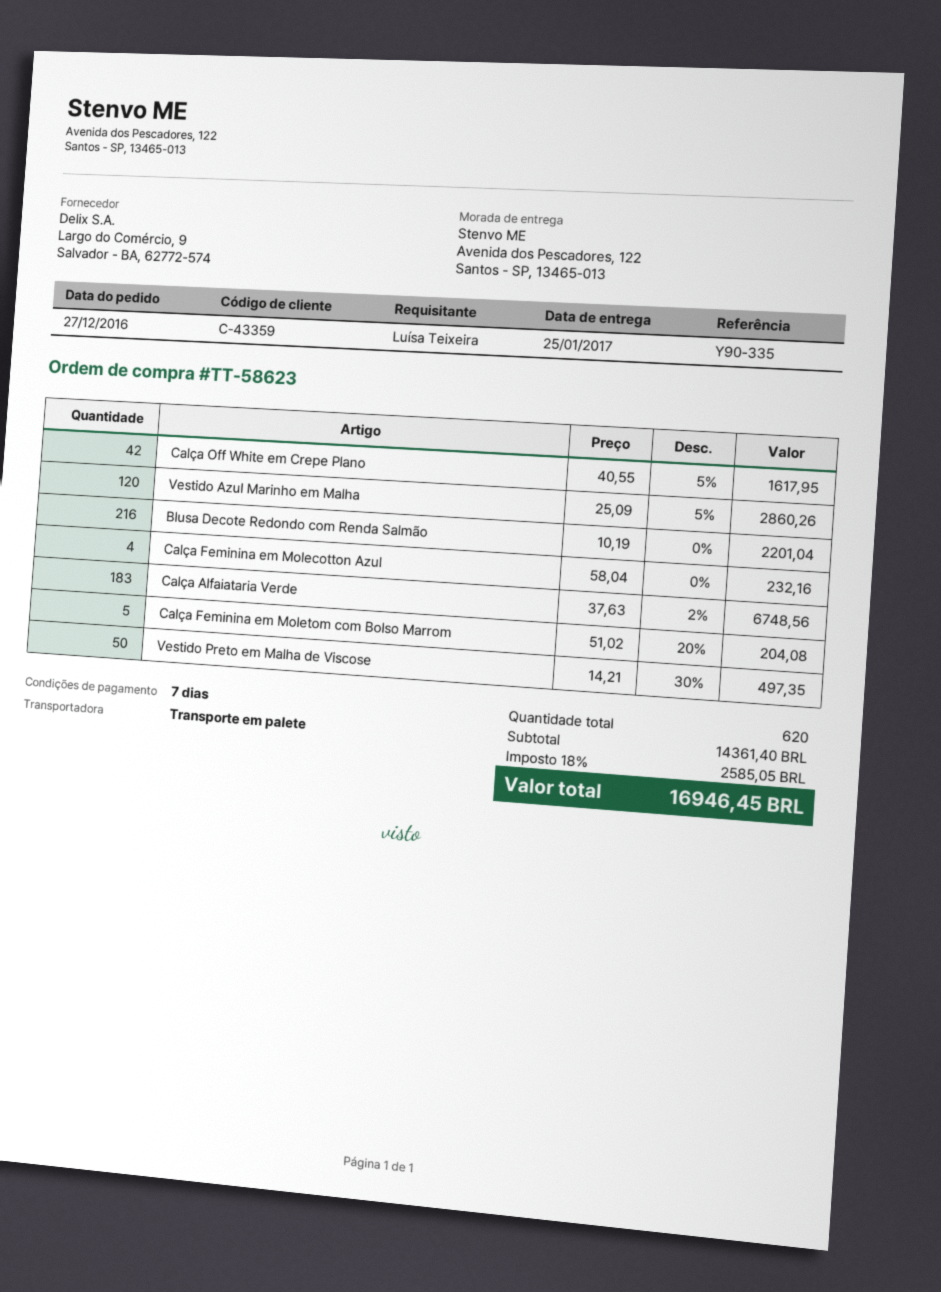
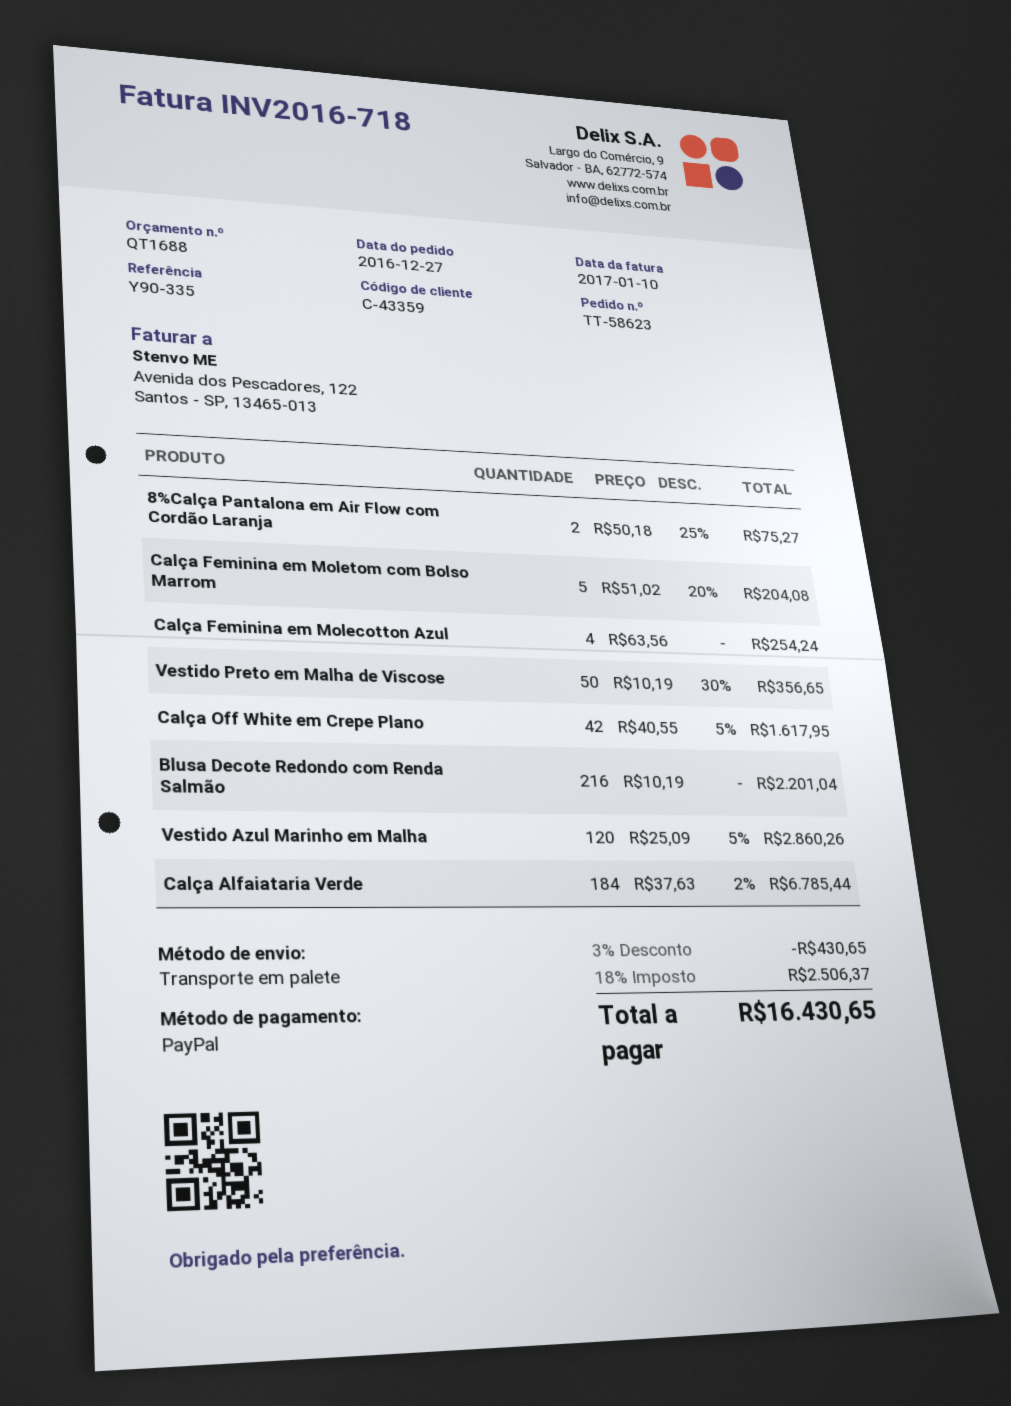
Calça Feminina em Molecotton Azul: 4 x 58.04 = 232.16 -> 4 x 63.56 = 254.24
Calça Alfaiataria Verde: 183 x 37.63 - 2% = 6748.56 -> 184 x 37.63 - 2% = 6785.44
Vestido Preto em Malha de Viscose: 50 x 14.21 - 30% = 497.35 -> 50 x 10.19 - 30% = 356.65
8%Calça Pantalona em Air Flow com Cordão Laranja: none -> 2 x 50.18 - 25% = 75.27
discount: none -> 3% = 430.65
tax: 18% = 2585.05 -> 18% = 2506.37
total: 16946.45 -> 16430.65

